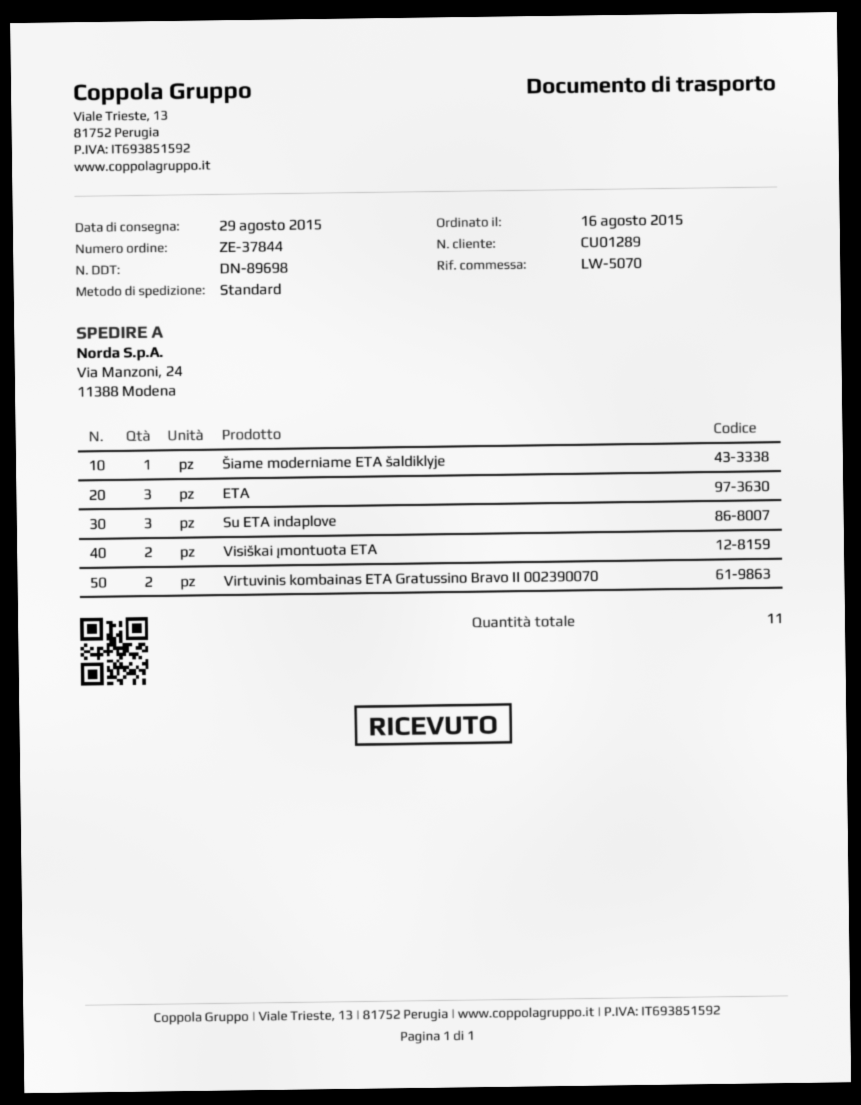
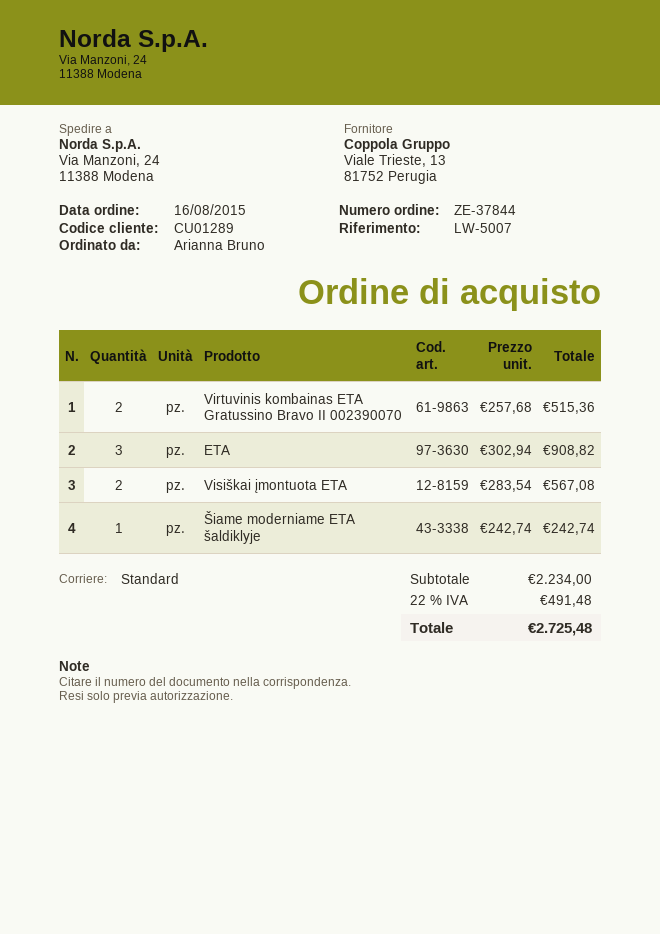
reference: LW-5070 -> LW-5007
Su ETA indaplove: 3 -> none

